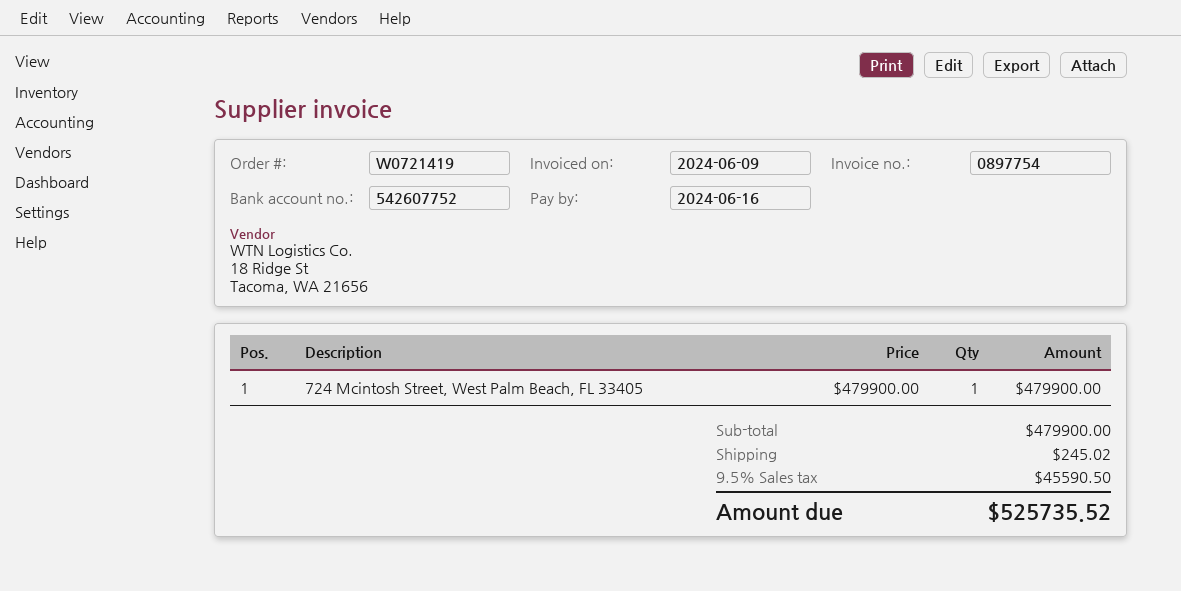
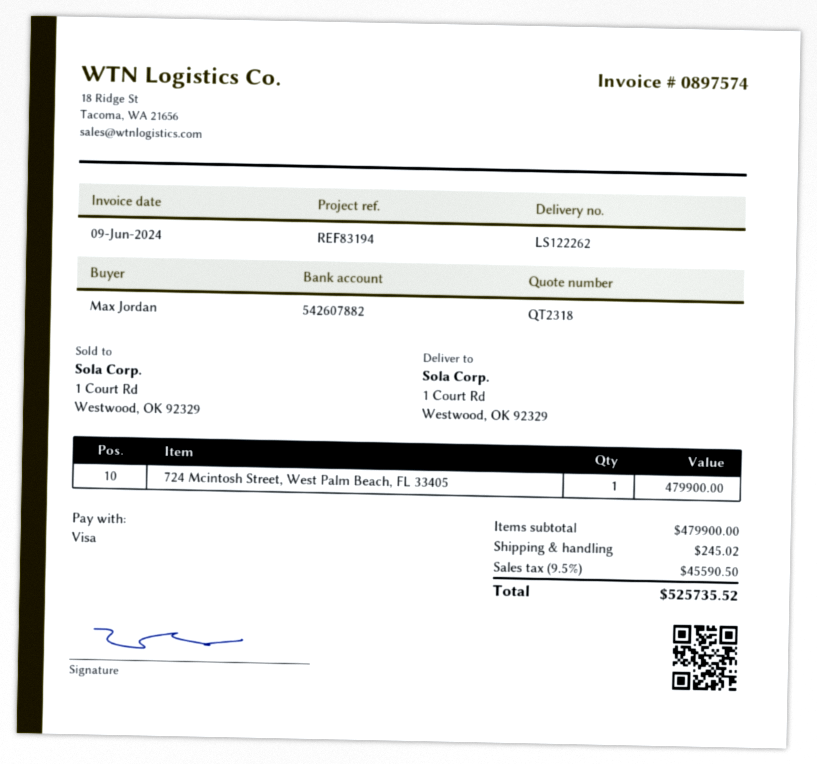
invoice number: 0897754 -> 0897574
bank account: 542607752 -> 542607882

